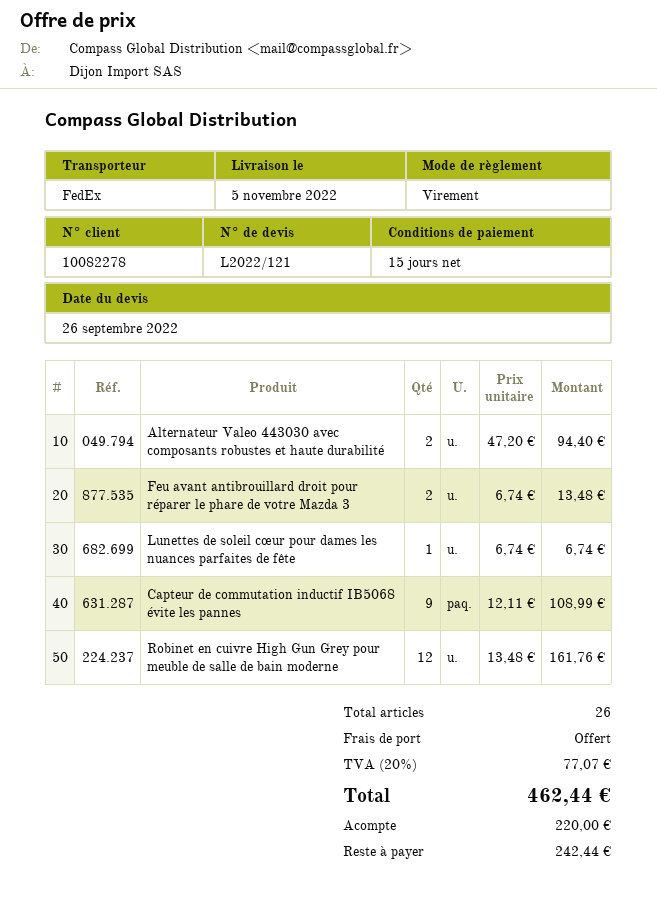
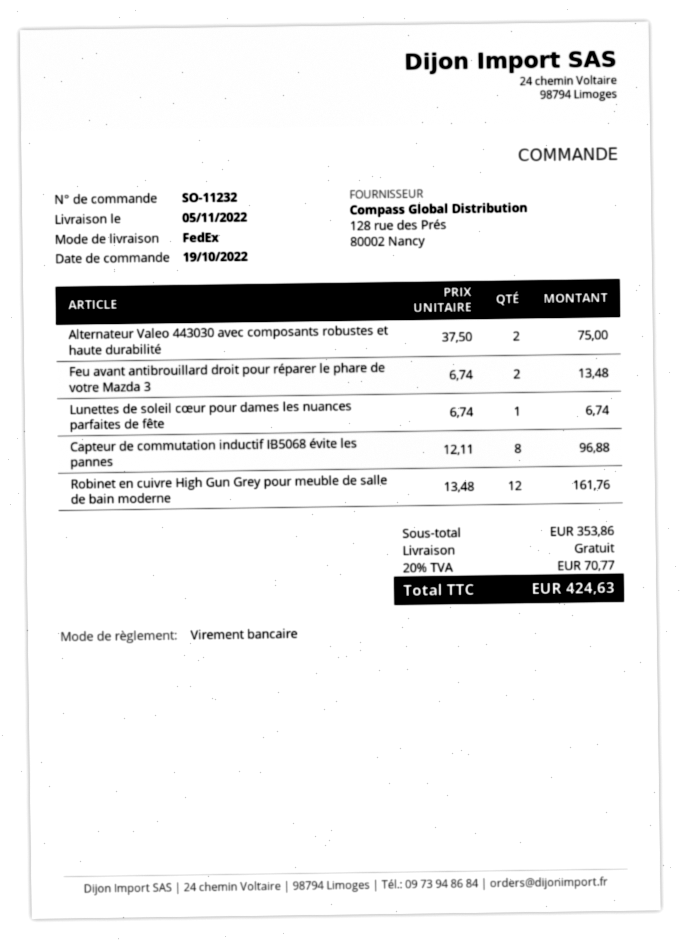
Alternateur Valeo 443030 avec composants robustes et haute durabilité: 2 x 47.20 = 94.40 -> 2 x 37.50 = 75.00
Capteur de commutation inductif IB5068 évite les pannes: 9 x 12.11 = 108.99 -> 8 x 12.11 = 96.88
tax: 20% = 77.07 -> 20% = 70.77
total: 462.44 -> 424.63

